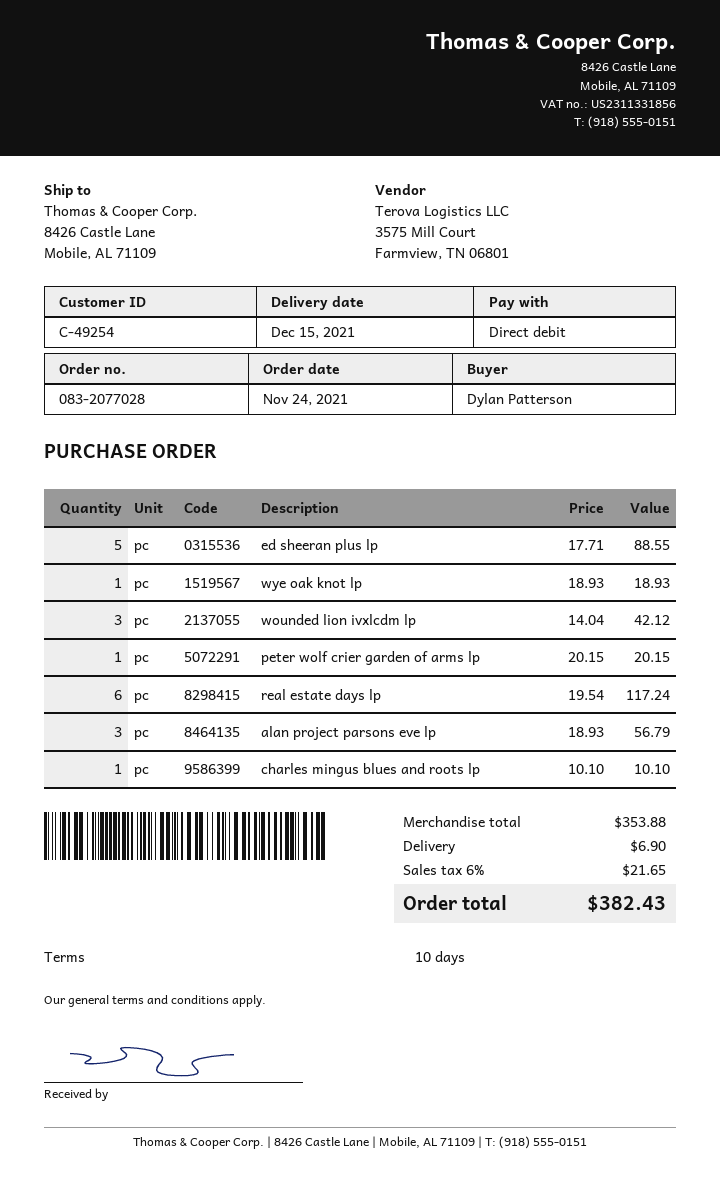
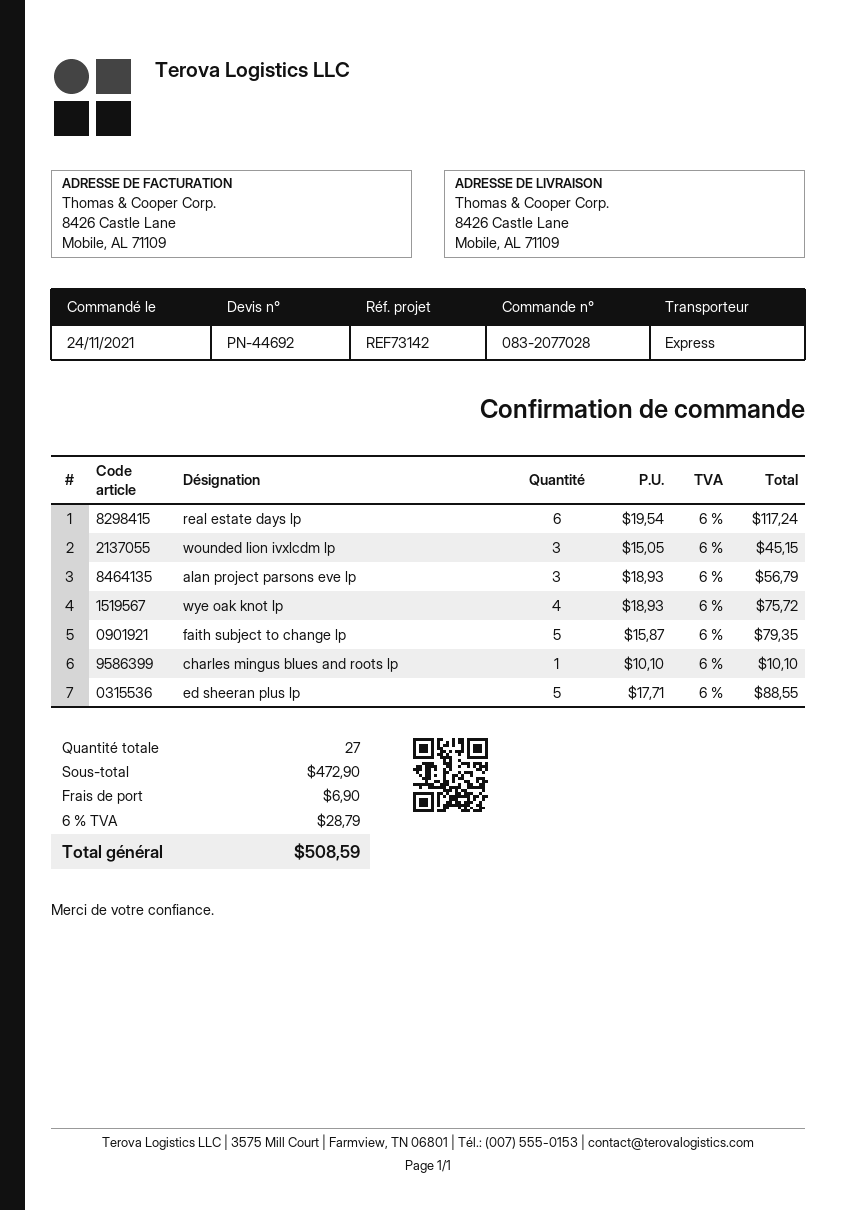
wye oak knot lp: 1 x 18.93 = 18.93 -> 4 x 18.93 = 75.72
wounded lion ivxlcdm lp: 3 x 14.04 = 42.12 -> 3 x 15.05 = 45.15
peter wolf crier garden of arms lp: 1 x 20.15 = 20.15 -> none
faith subject to change lp: none -> 5 x 15.87 = 79.35
subtotal: 353.88 -> 472.90
tax: 6% = 21.65 -> 6% = 28.79
total: 382.43 -> 508.59

